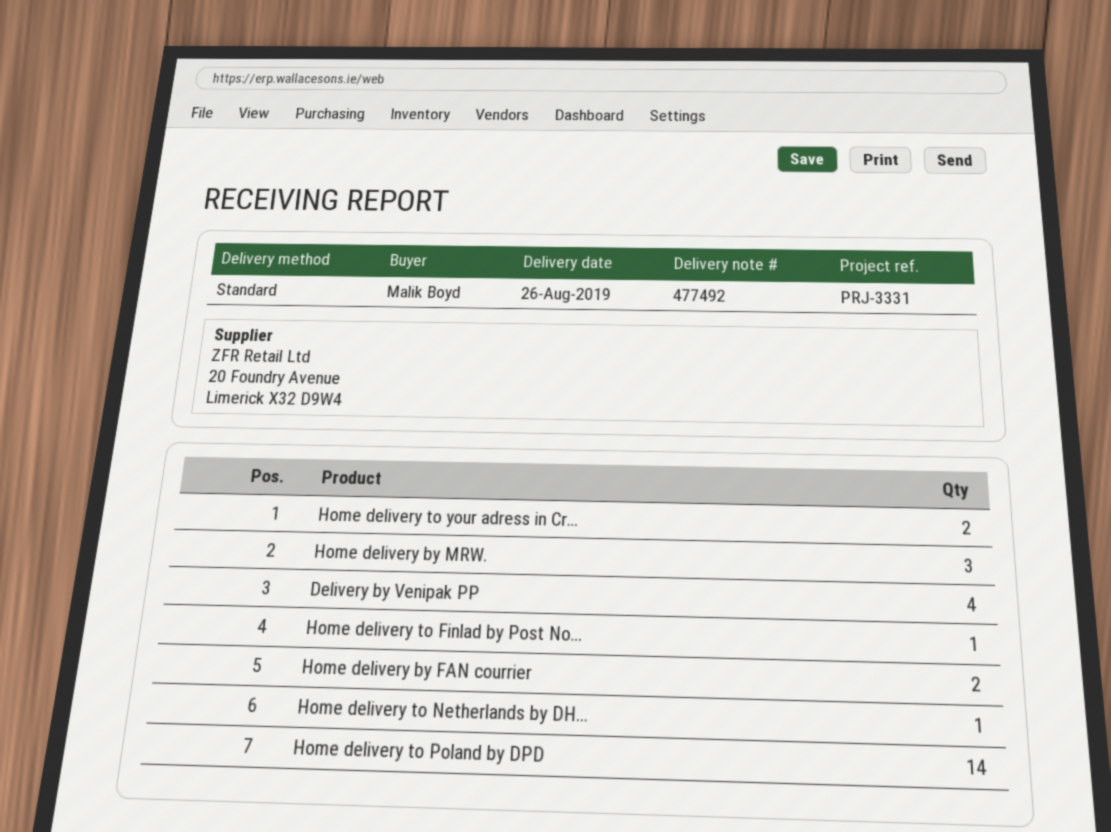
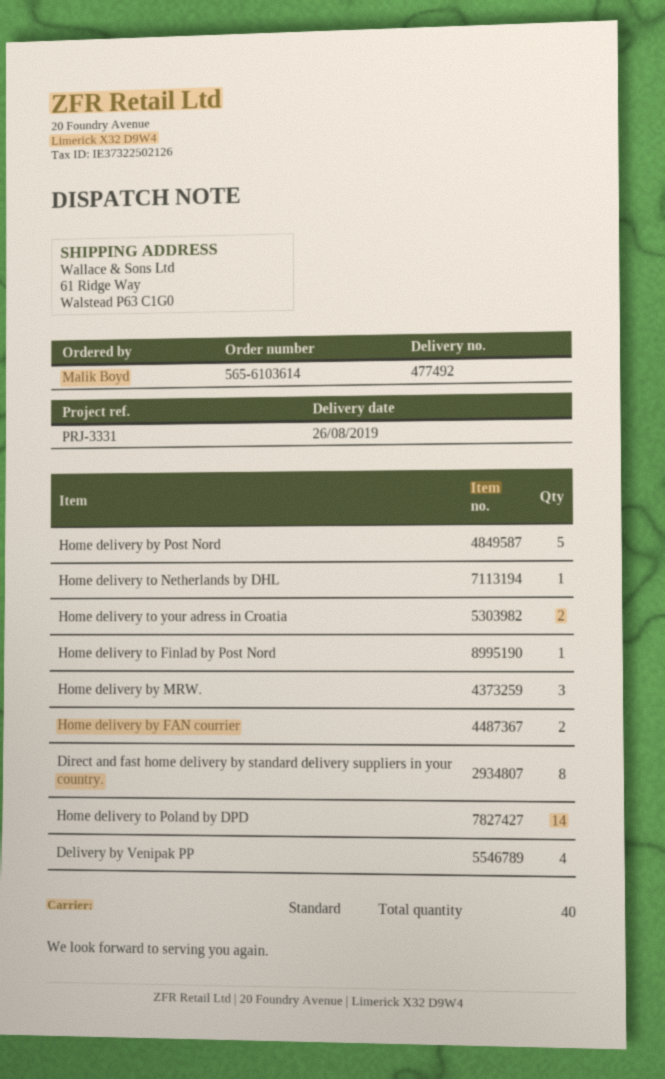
Home delivery by Post Nord: none -> 5
Direct and fast home delivery by standard delivery suppliers in your country.: none -> 8

